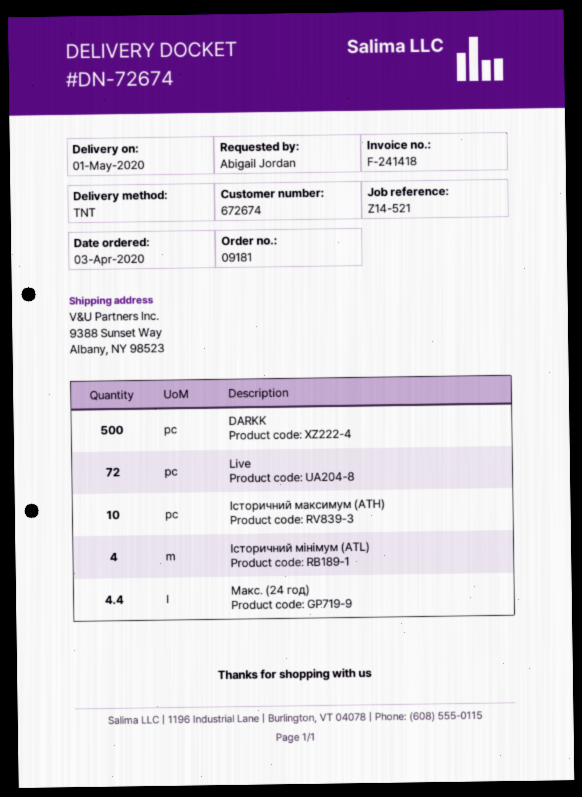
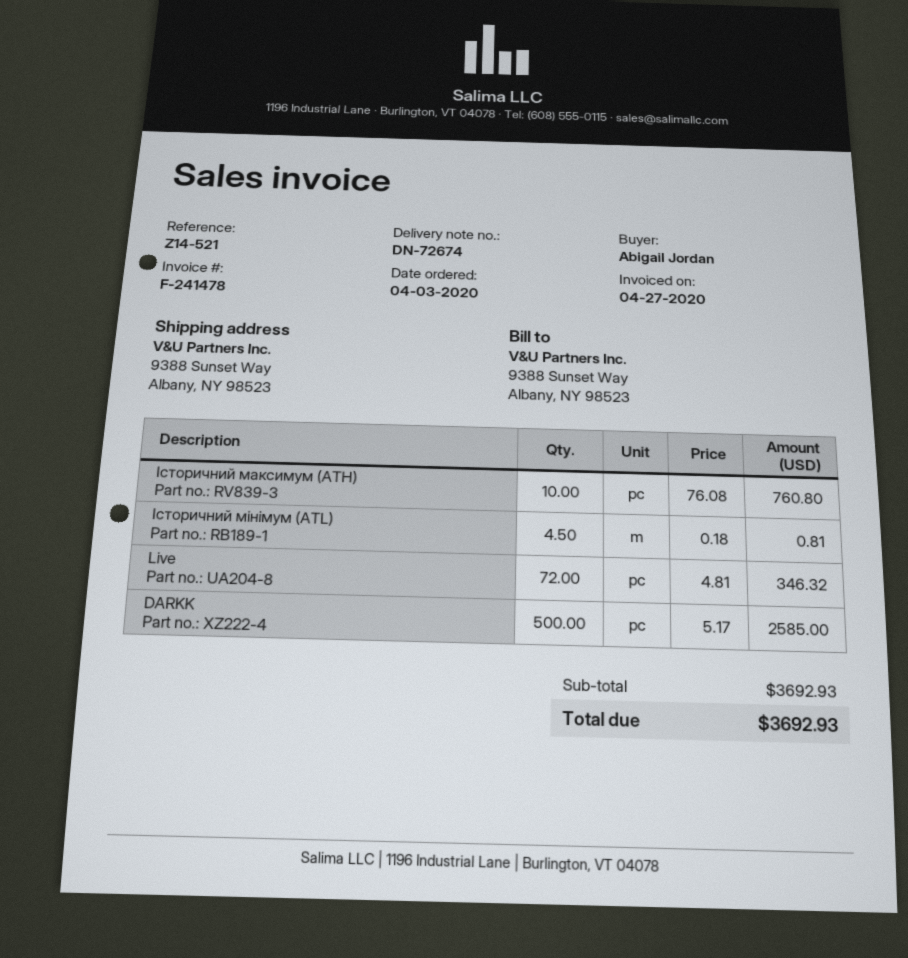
invoice number: F-241418 -> F-241478
Історичний мінімум (ATL): 4 -> 4.5
Макс. (24 год): 4.4 -> none

